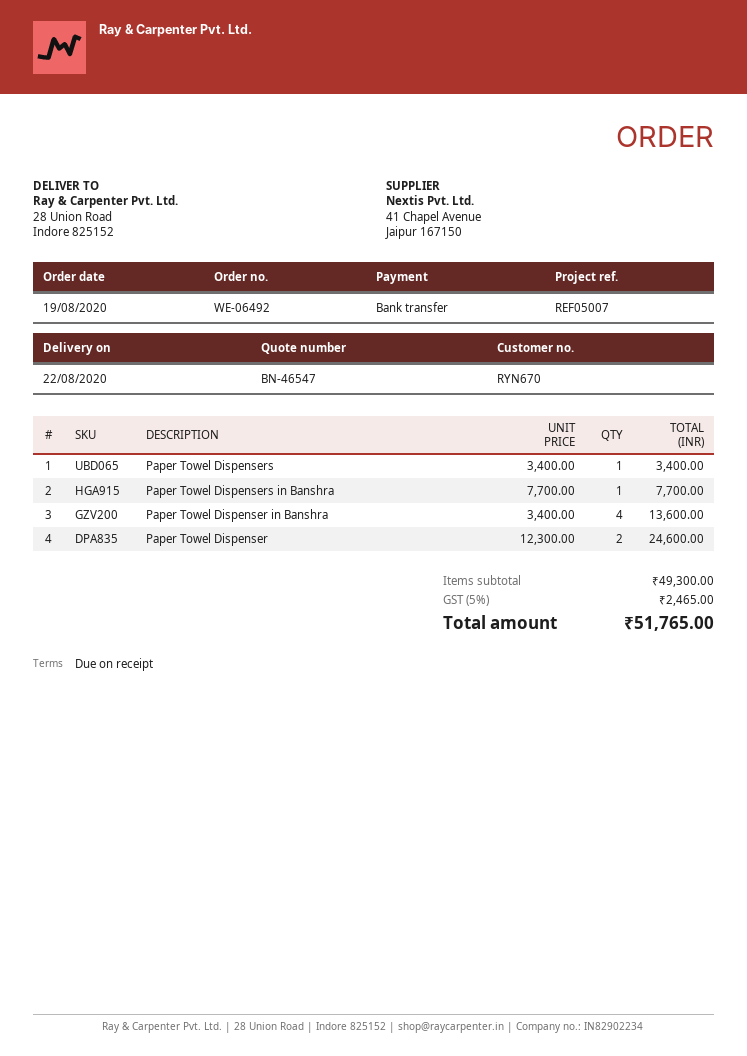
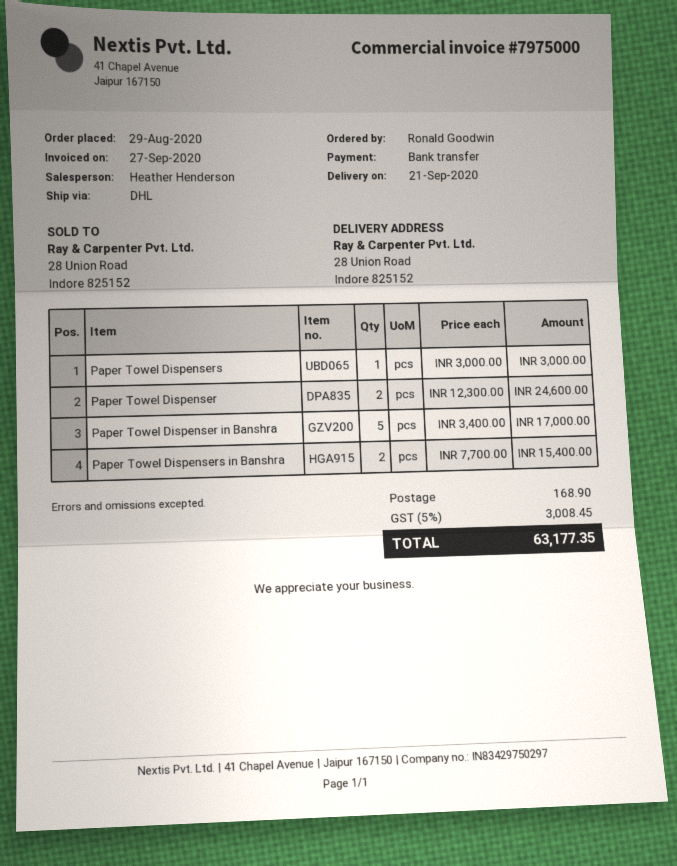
order date: 2020-08-19 -> 2020-08-29
delivery date: 2020-08-22 -> 2020-09-21
Paper Towel Dispensers: 1 x 3400.00 = 3400.00 -> 1 x 3000.00 = 3000.00
Paper Towel Dispensers in Banshra: 1 x 7700.00 = 7700.00 -> 2 x 7700.00 = 15400.00
Paper Towel Dispenser in Banshra: 4 x 3400.00 = 13600.00 -> 5 x 3400.00 = 17000.00
shipping: none -> 168.90
tax: 5% = 2465.00 -> 5% = 3008.45
total: 51765.00 -> 63177.35

